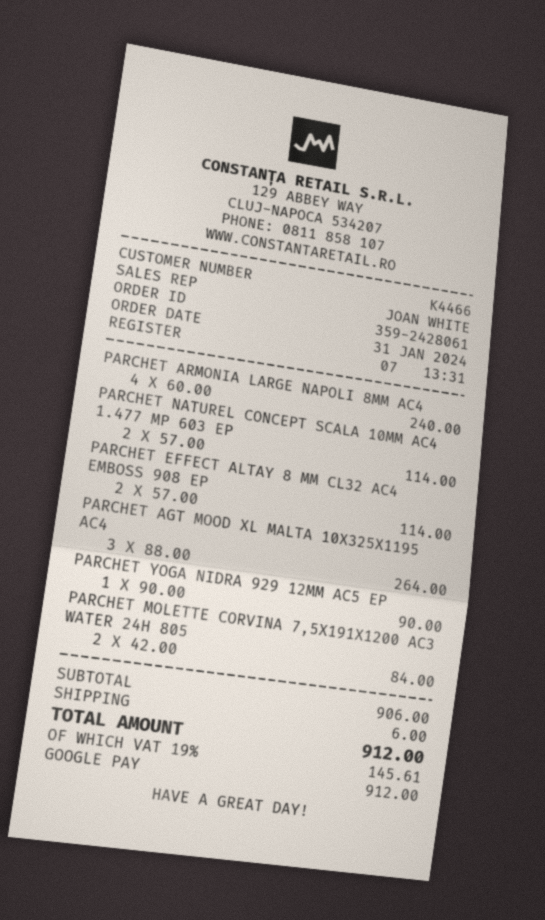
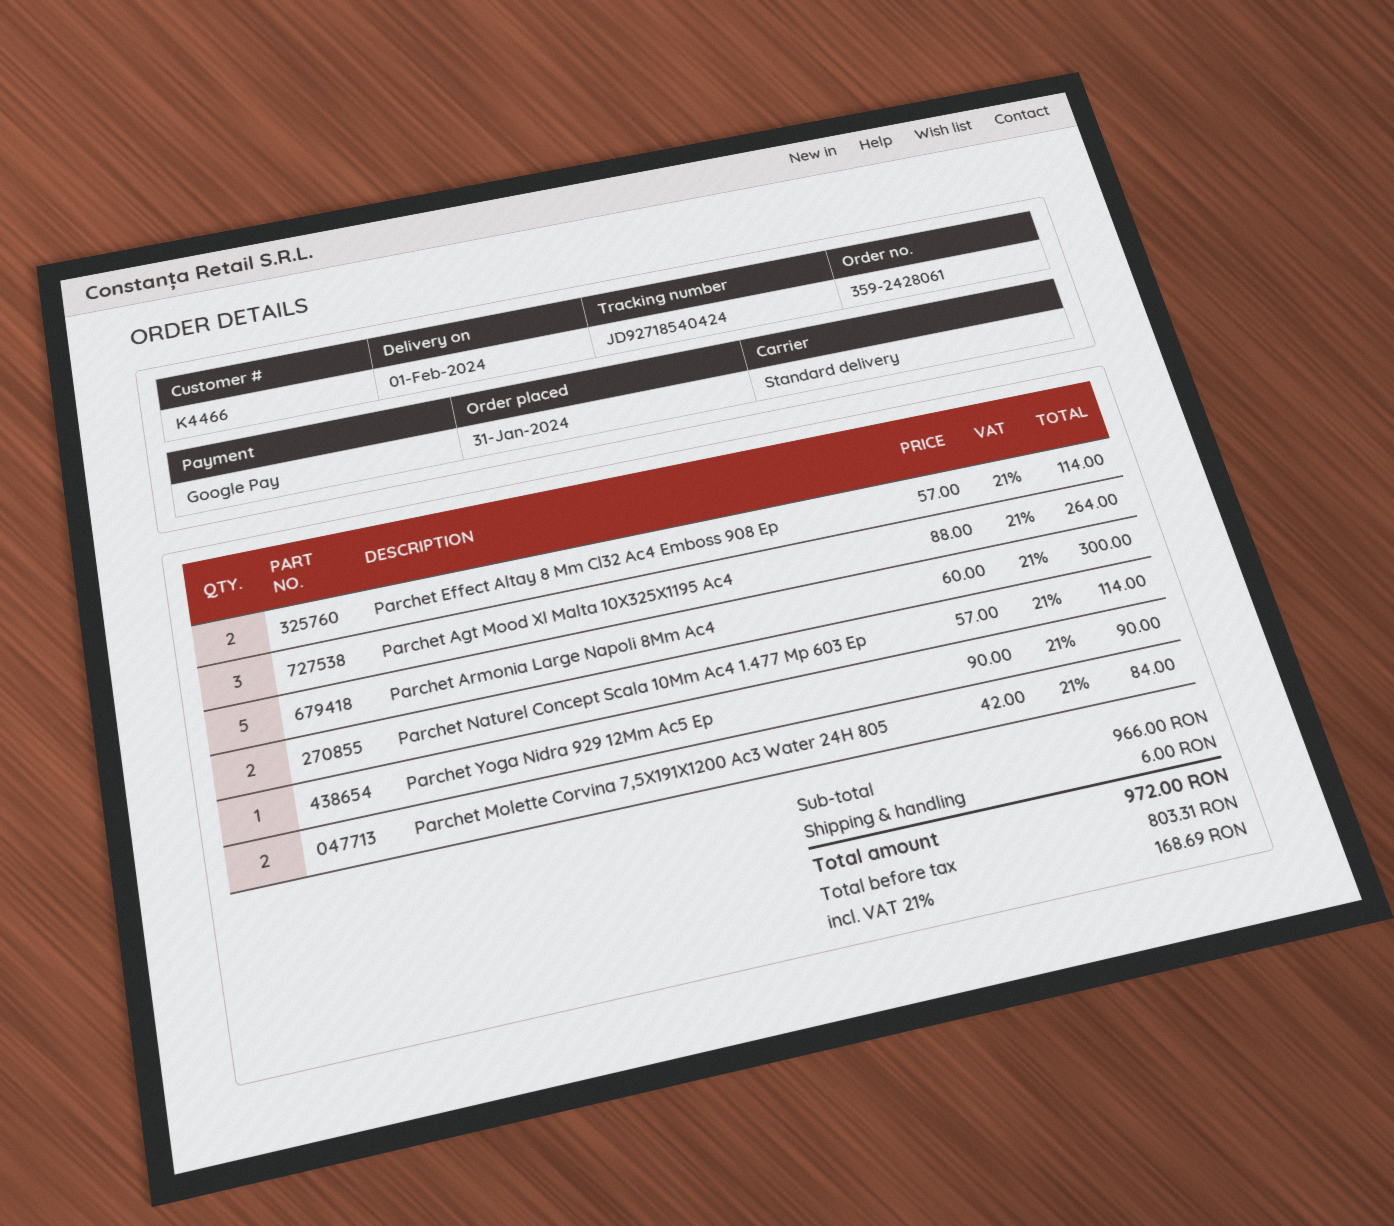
PARCHET ARMONIA LARGE NAPOLI 8MM AC4: 4 x 60.00 = 240.00 -> 5 x 60.00 = 300.00
subtotal: 906.00 -> 966.00
tax: 19% = 145.61 -> 21% = 168.69
total: 912.00 -> 972.00

